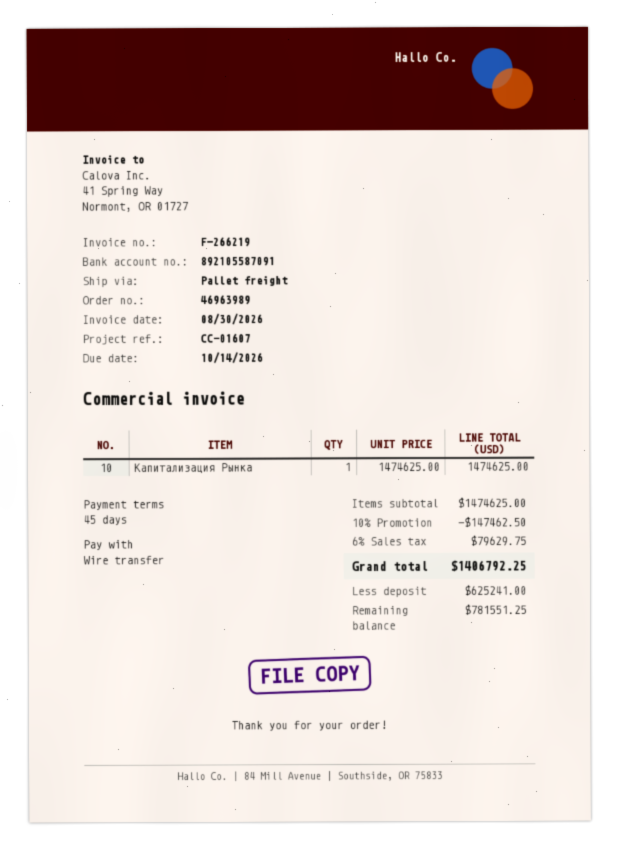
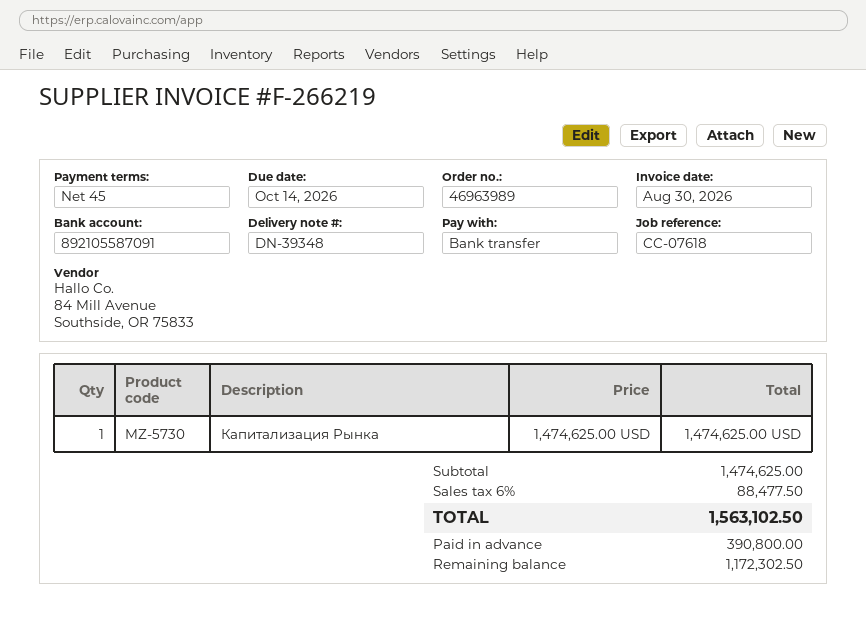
reference: CC-01607 -> CC-07618
discount: 10% = 147462.50 -> none
tax: 6% = 79629.75 -> 6% = 88477.50
total: 1406792.25 -> 1563102.50
deposit: 625241.00 -> 390800.00
balance: 781551.25 -> 1172302.50

